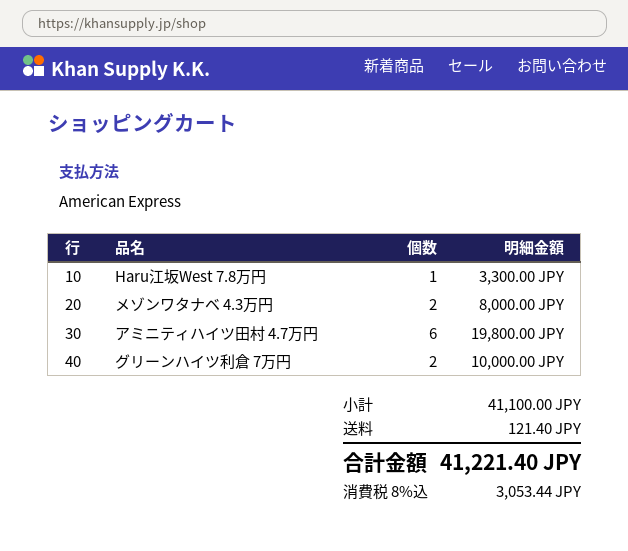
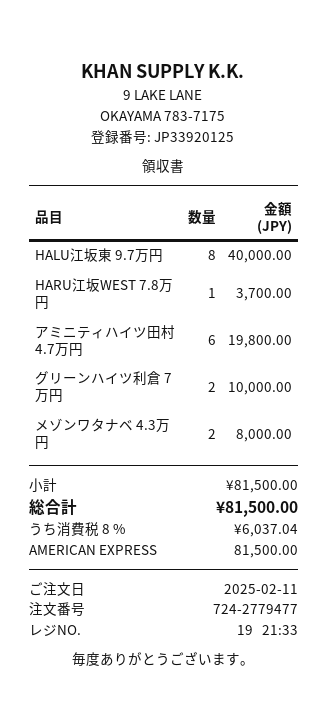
Haru江坂West 7.8万円: 1 for 3300.00 -> 1 for 3700.00
HALU江坂東 9.7万円: none -> 8 for 40000.00
subtotal: 41100.00 -> 81500.00
shipping: 121.40 -> none
tax: 8% = 3053.44 -> 8% = 6037.04
total: 41221.40 -> 81500.00

